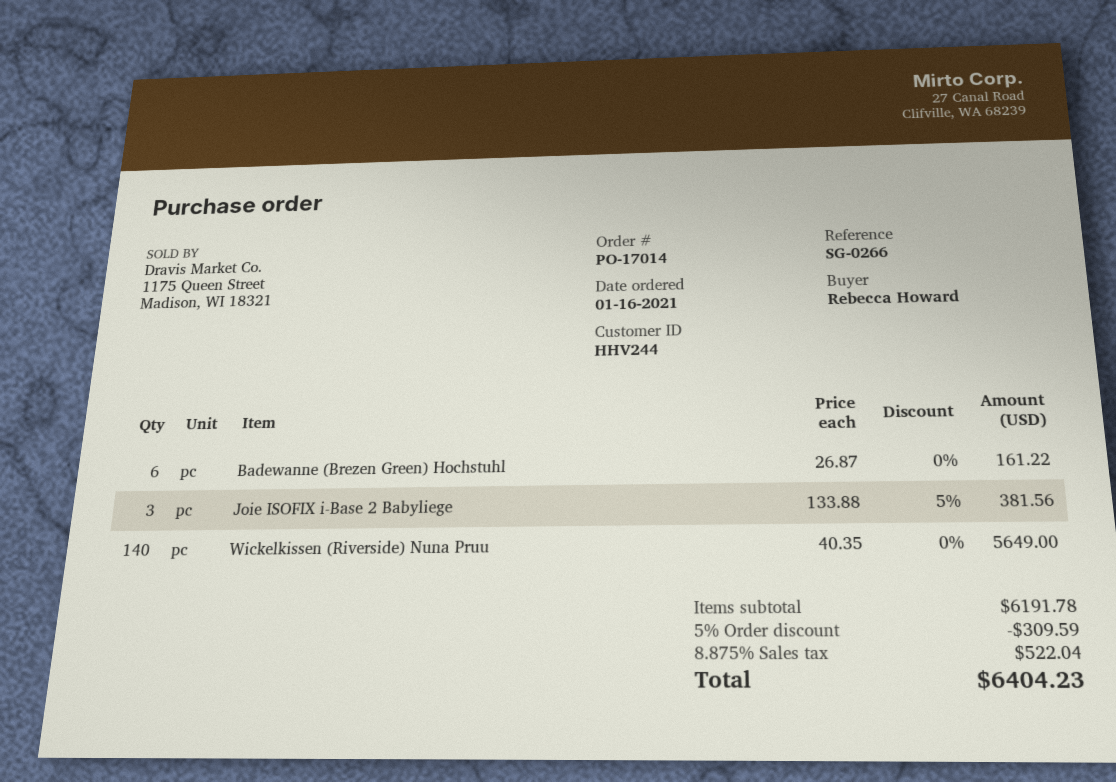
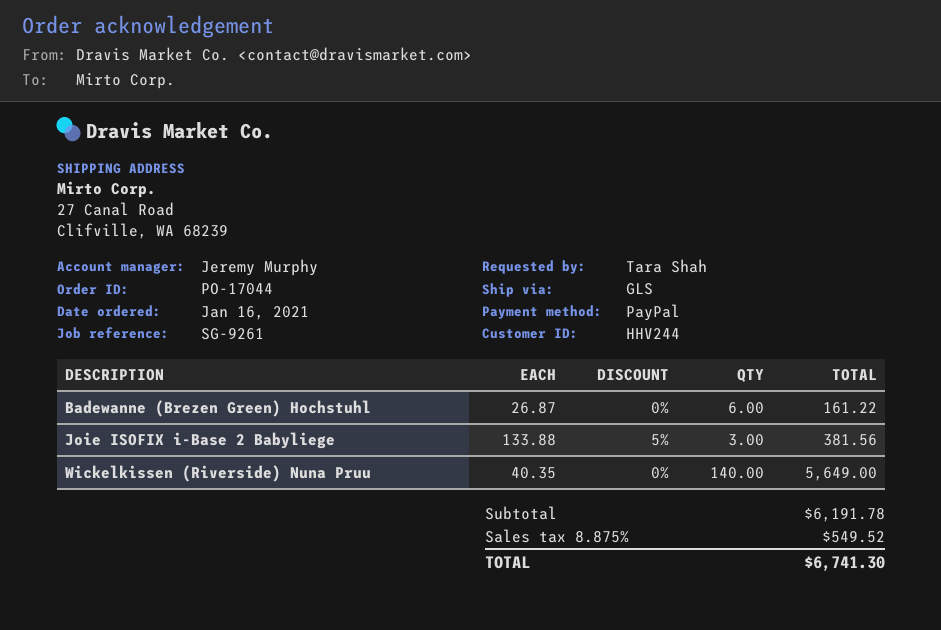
order number: PO-17014 -> PO-17044
reference: SG-0266 -> SG-9261
ordered by: Rebecca Howard -> Tara Shah
discount: 5% = 309.59 -> none
tax: 8.875% = 522.04 -> 8.875% = 549.52
total: 6404.23 -> 6741.30

